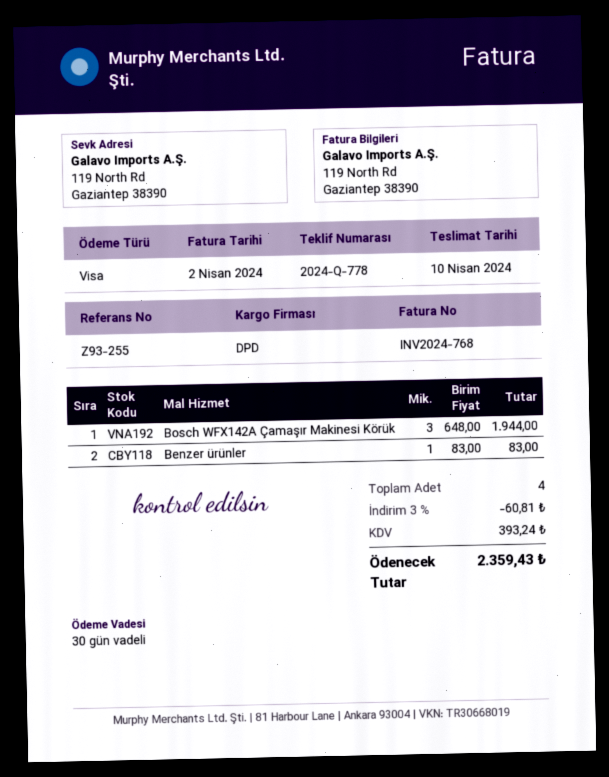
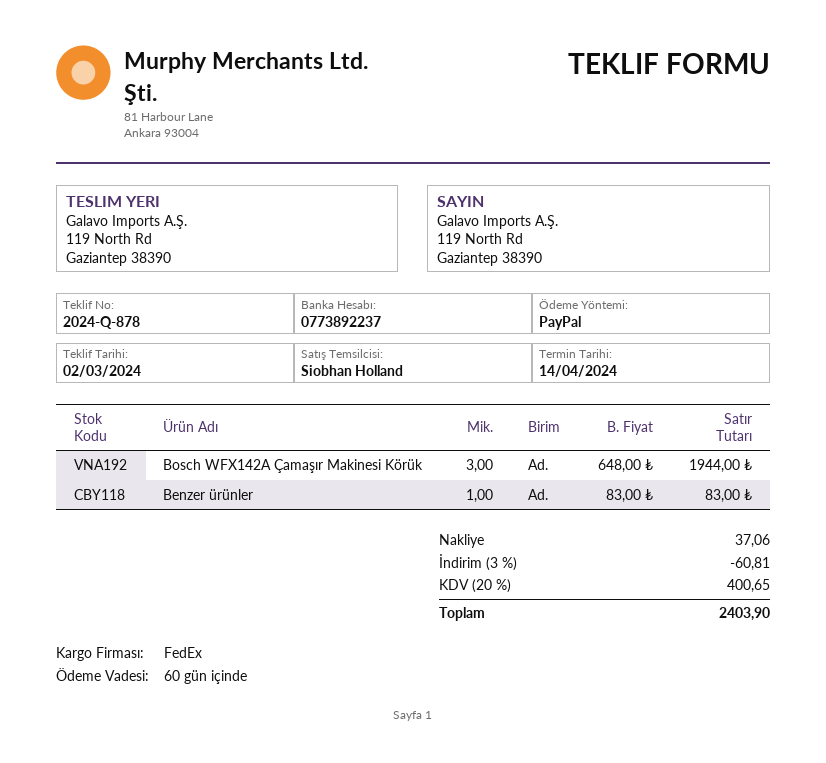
quote number: 2024-Q-778 -> 2024-Q-878
delivery date: 2024-04-10 -> 2024-04-14
payment terms: 30 days -> 60 days
payment method: Visa -> PayPal
shipping method: DPD -> FedEx
shipping: none -> 37.06
tax: 393.24 -> 400.65
total: 2359.43 -> 2403.90

